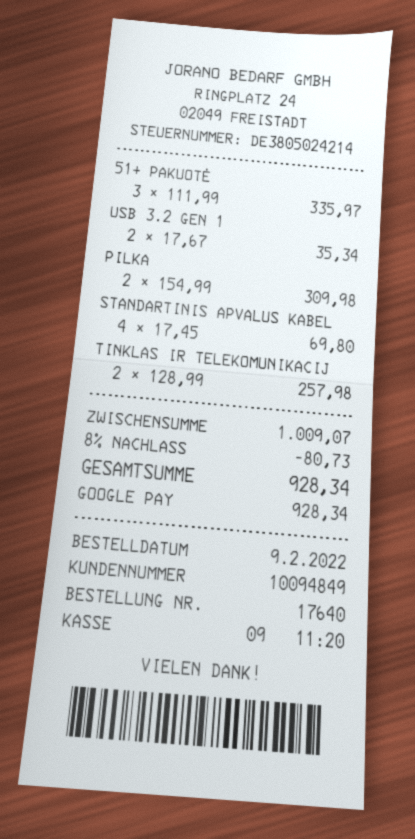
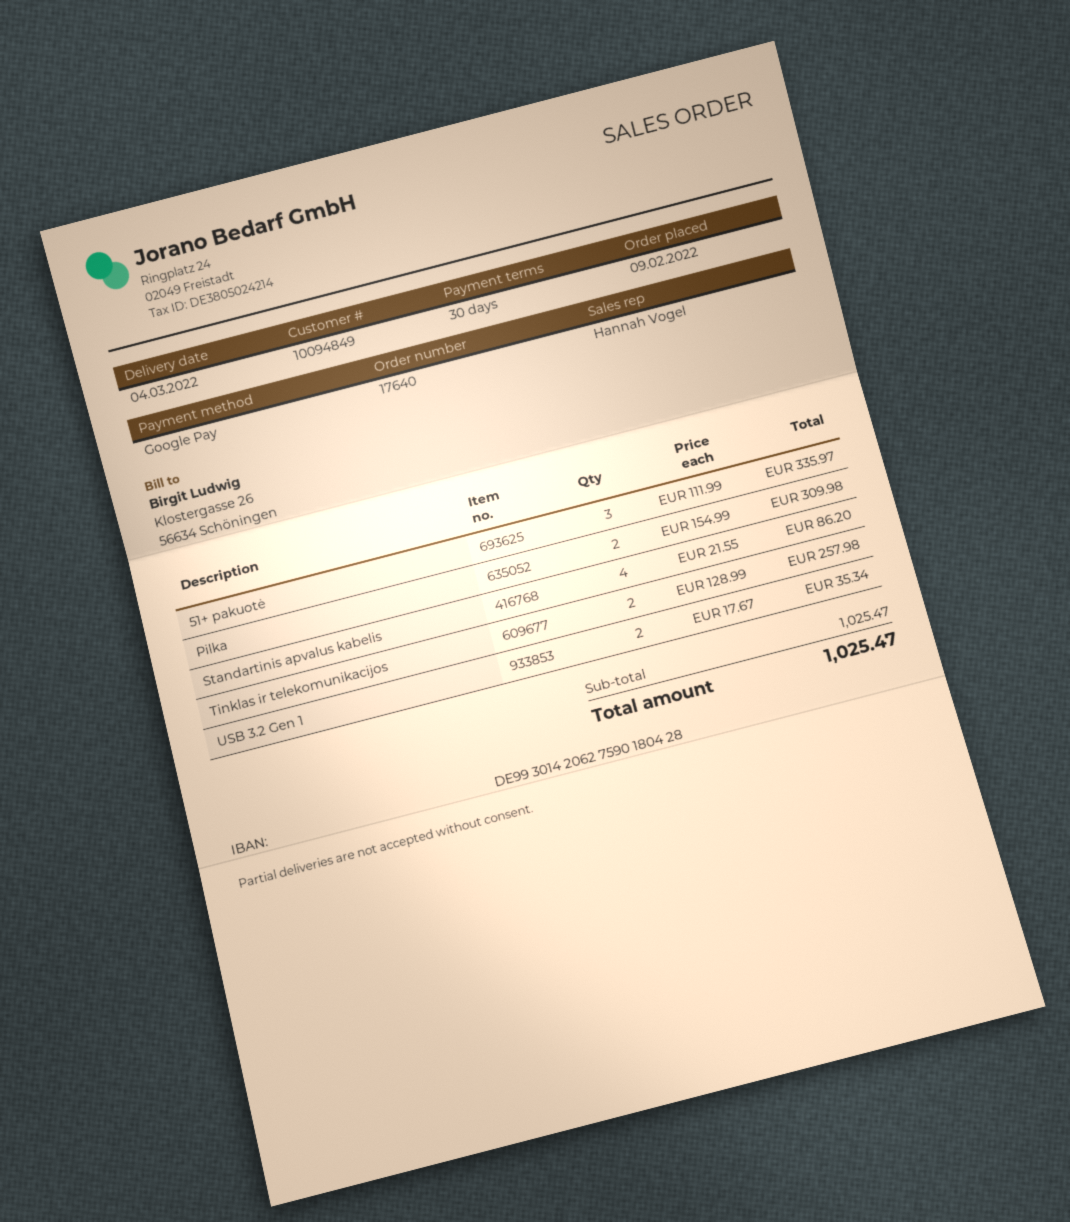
STANDARTINIS APVALUS KABEL: 4 x 17.45 = 69.80 -> 4 x 21.55 = 86.20
subtotal: 1009.07 -> 1025.47
discount: 8% = 80.73 -> none
total: 928.34 -> 1025.47

